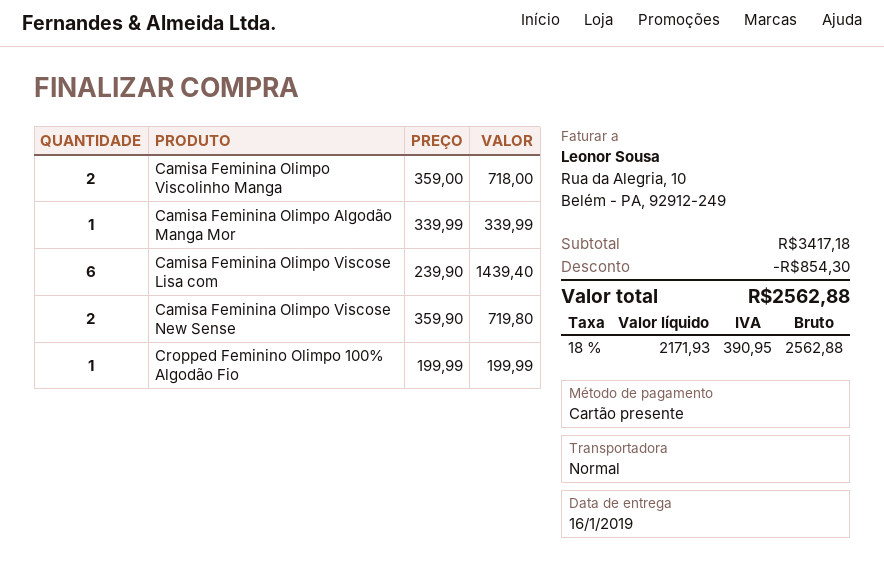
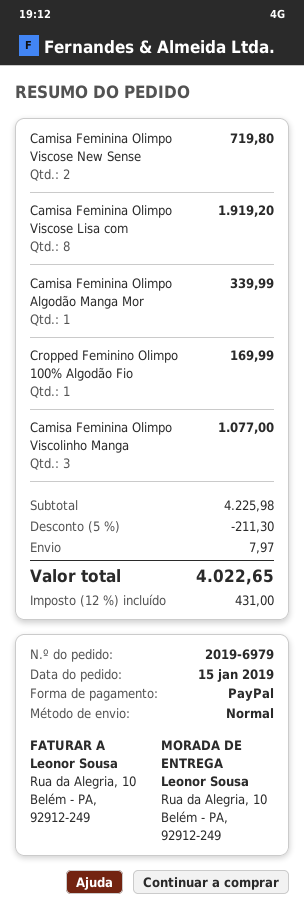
payment method: gift card -> PayPal
Camisa Feminina Olimpo Viscolinho Manga: 2 for 718.00 -> 3 for 1077.00
Camisa Feminina Olimpo Viscose Lisa com: 6 for 1439.40 -> 8 for 1919.20
Cropped Feminino Olimpo 100% Algodão Fio: 1 for 199.99 -> 1 for 169.99
subtotal: 3417.18 -> 4225.98
discount: 854.30 -> 211.30
shipping: none -> 7.97
tax: 18% = 390.95 -> 12% = 431.00
total: 2562.88 -> 4022.65

